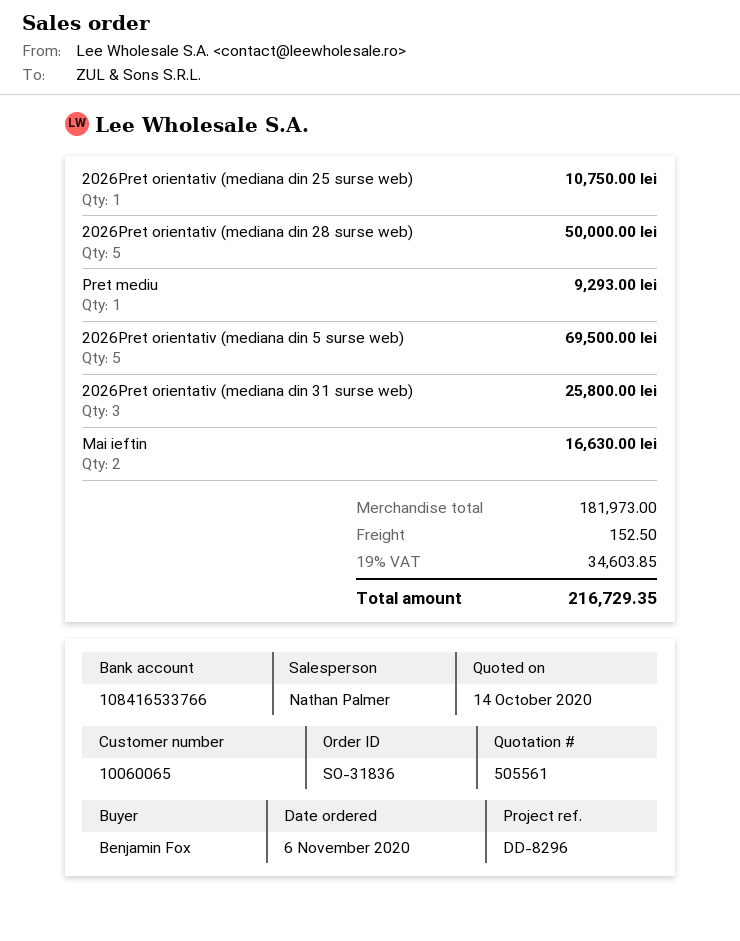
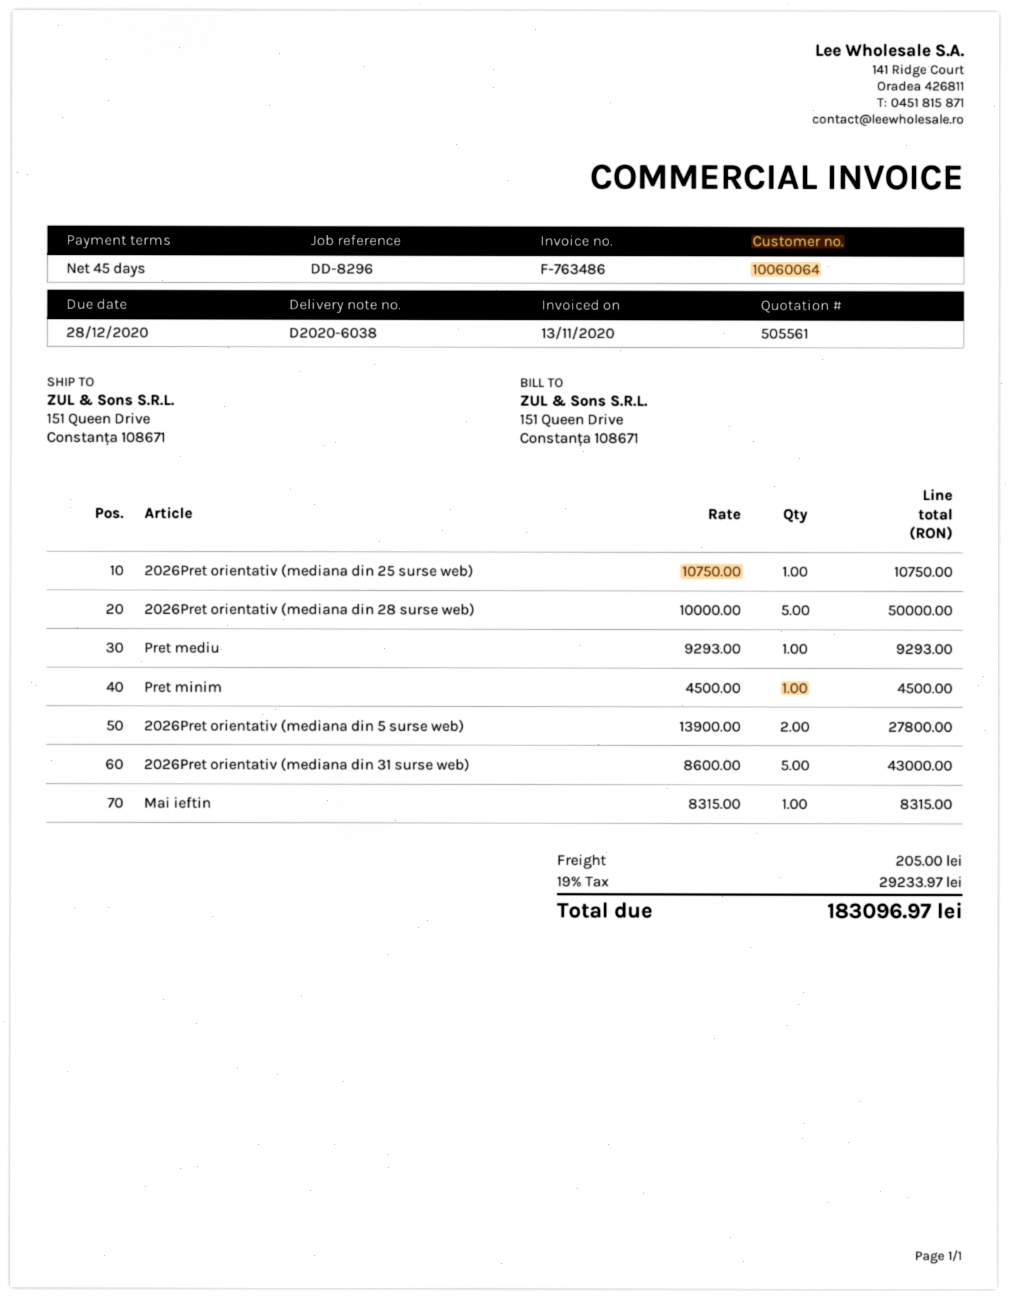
customer number: 10060065 -> 10060064
2026Pret orientativ (mediana din 5 surse web): 5 for 69500.00 -> 2 for 27800.00
2026Pret orientativ (mediana din 31 surse web): 3 for 25800.00 -> 5 for 43000.00
Mai ieftin: 2 for 16630.00 -> 1 for 8315.00
Pret minim: none -> 1 for 4500.00
shipping: 152.50 -> 205.00
tax: 19% = 34603.85 -> 19% = 29233.97
total: 216729.35 -> 183096.97

